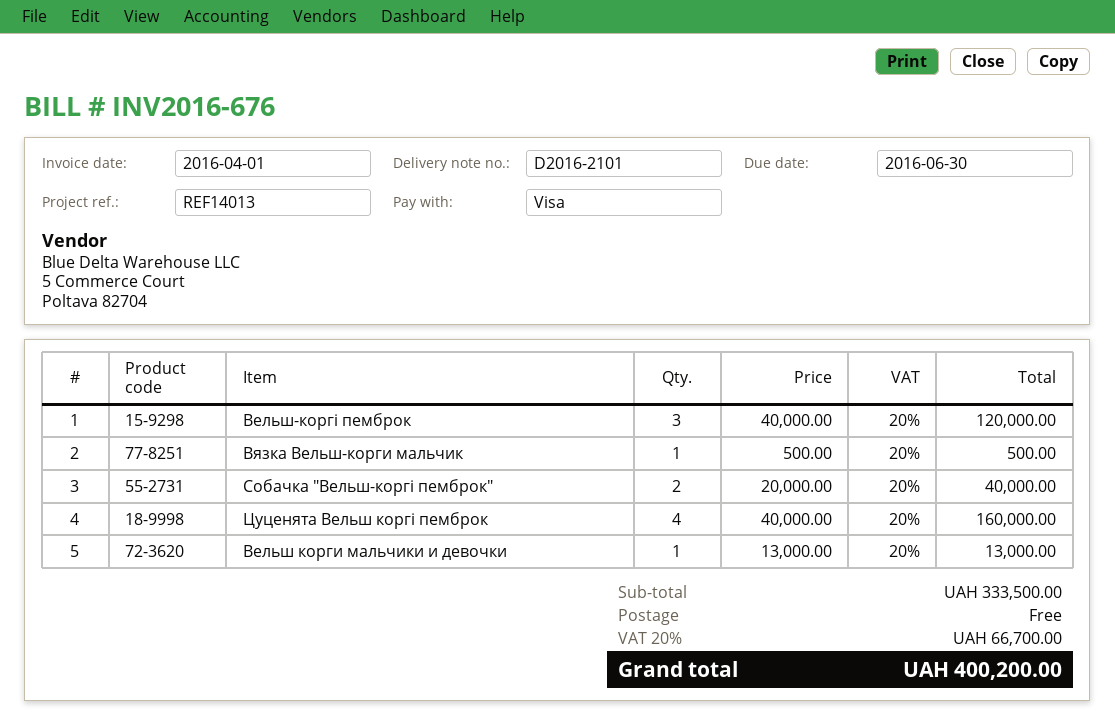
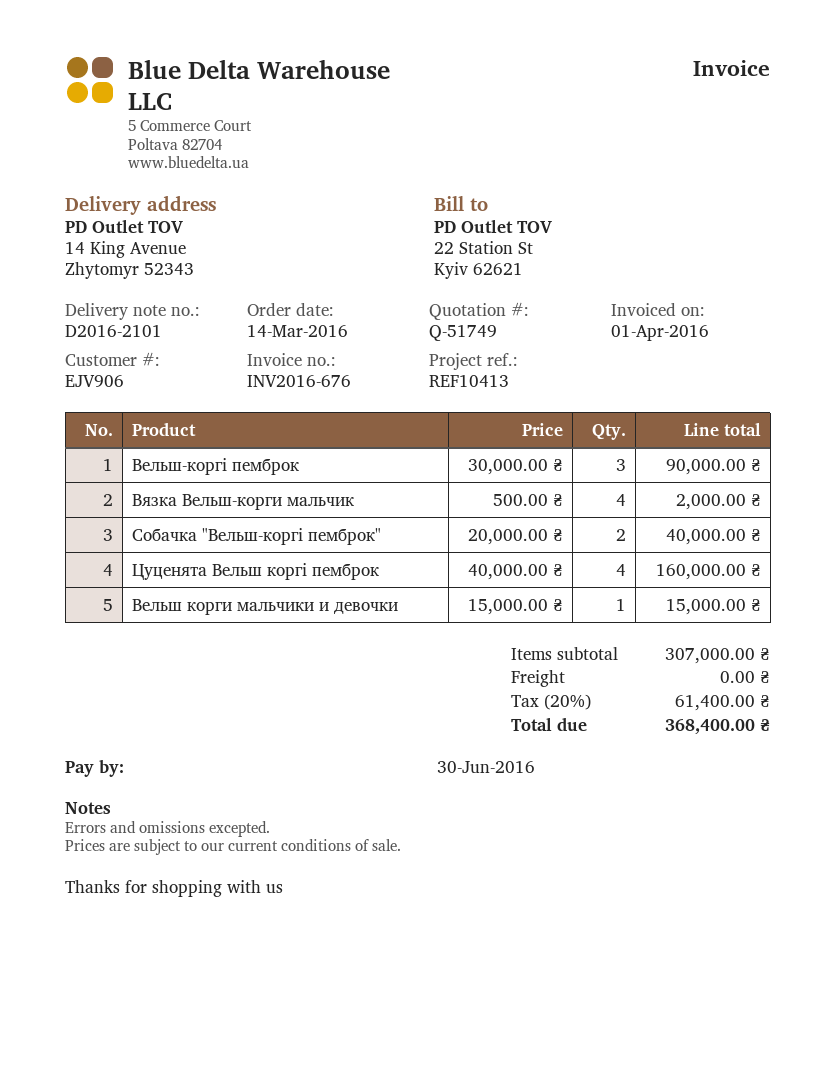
reference: REF14013 -> REF10413
Вельш-коргі пемброк: 3 x 40000.00 = 120000.00 -> 3 x 30000.00 = 90000.00
Вязка Вельш-корги мальчик: 1 x 500.00 = 500.00 -> 4 x 500.00 = 2000.00
Вельш корги мальчики и девочки: 1 x 13000.00 = 13000.00 -> 1 x 15000.00 = 15000.00
subtotal: 333500.00 -> 307000.00
tax: 20% = 66700.00 -> 20% = 61400.00
total: 400200.00 -> 368400.00

